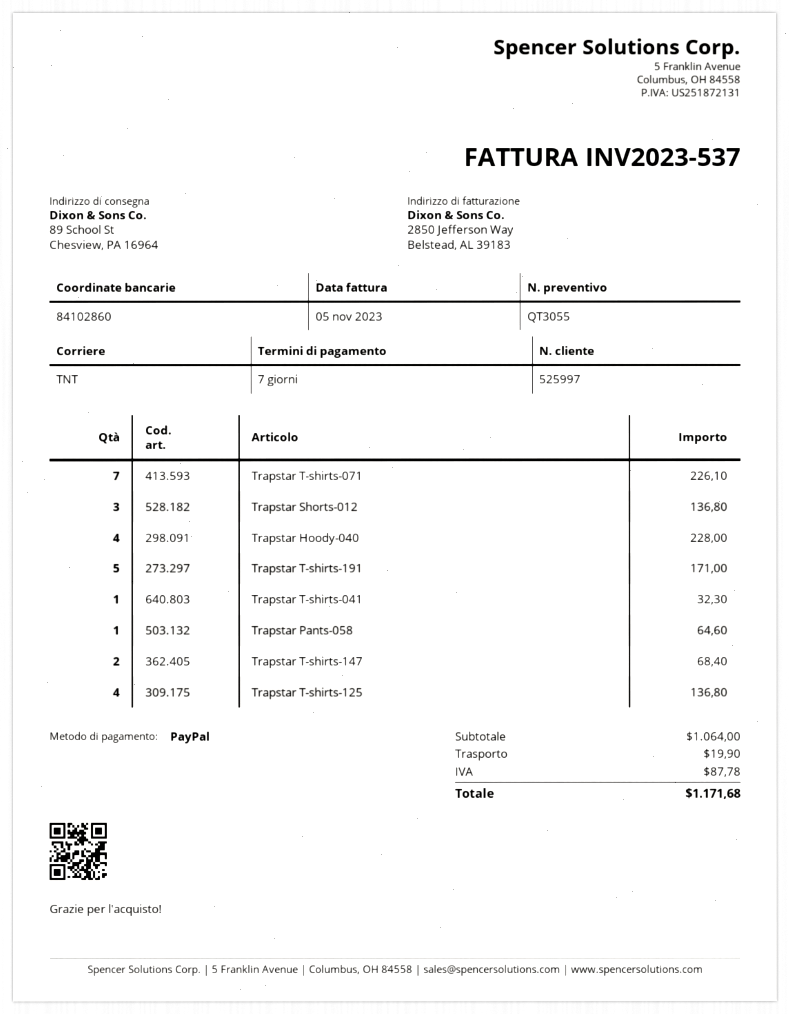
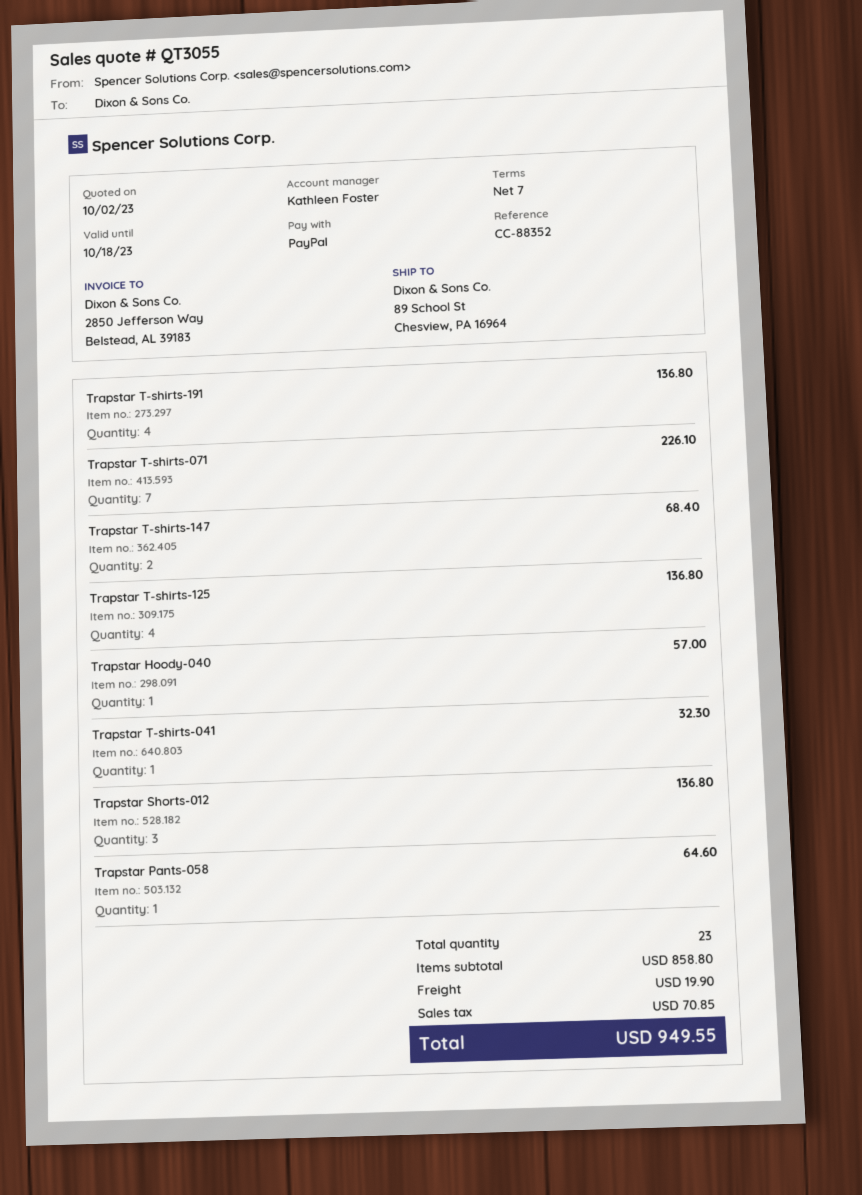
Trapstar Hoody-040: 4 for 228.00 -> 1 for 57.00
Trapstar T-shirts-191: 5 for 171.00 -> 4 for 136.80
subtotal: 1064.00 -> 858.80
tax: 87.78 -> 70.85
total: 1171.68 -> 949.55

